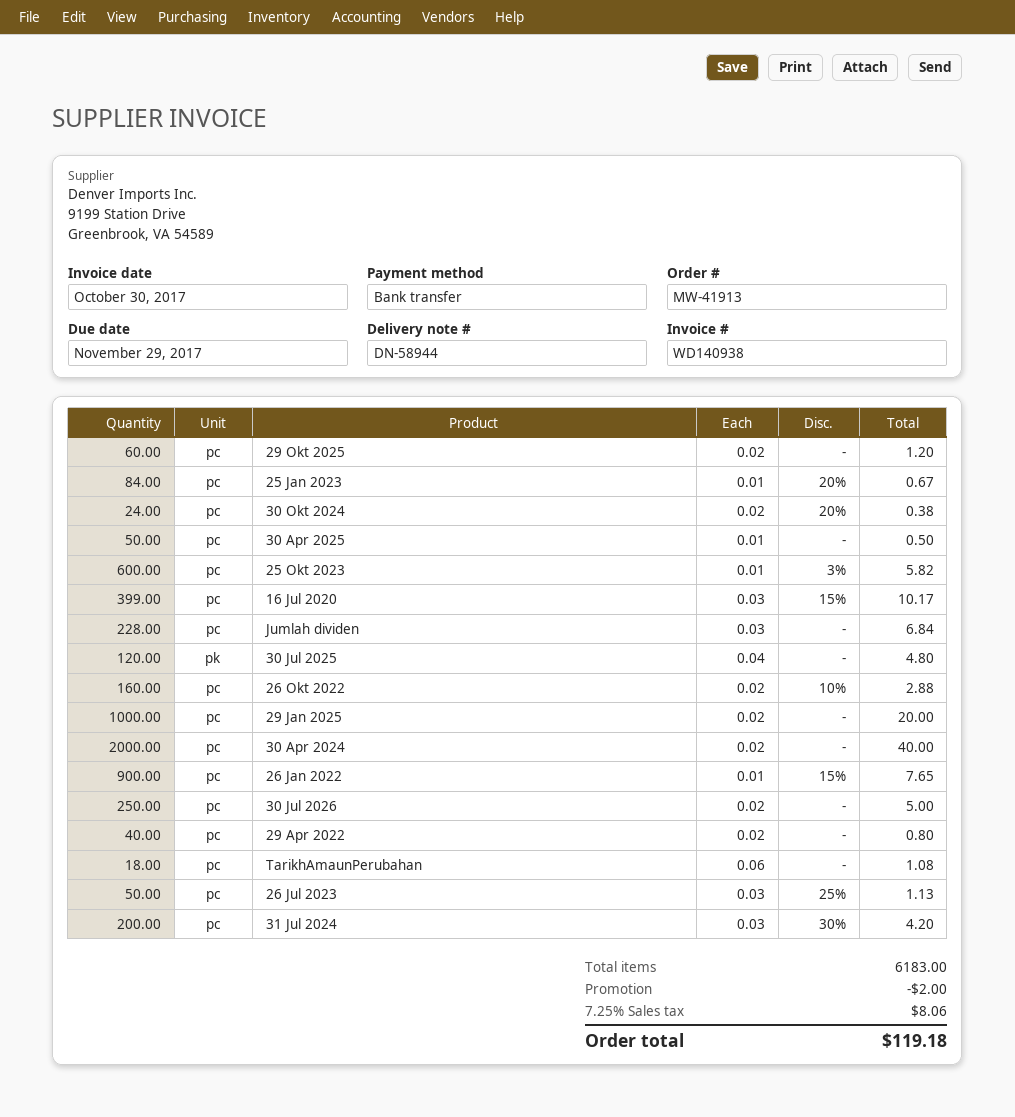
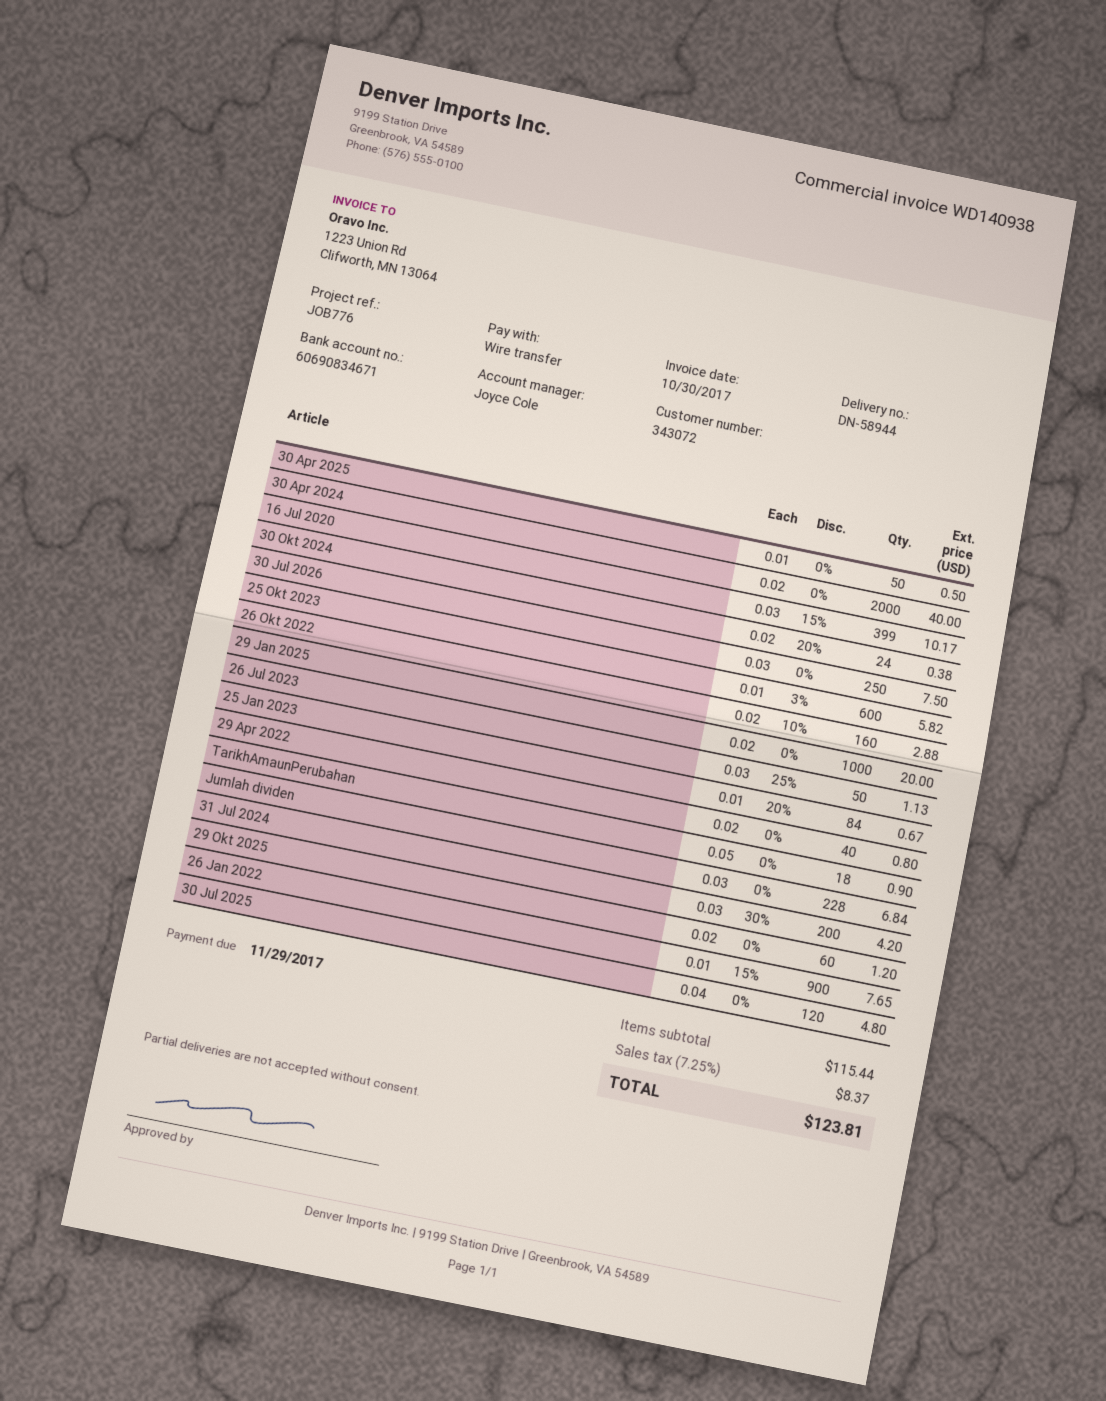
30 Jul 2026: 250 x 0.02 = 5.00 -> 250 x 0.03 = 7.50
TarikhAmaunPerubahan: 18 x 0.06 = 1.08 -> 18 x 0.05 = 0.90
discount: 2.00 -> none
tax: 7.25% = 8.06 -> 7.25% = 8.37
total: 119.18 -> 123.81

